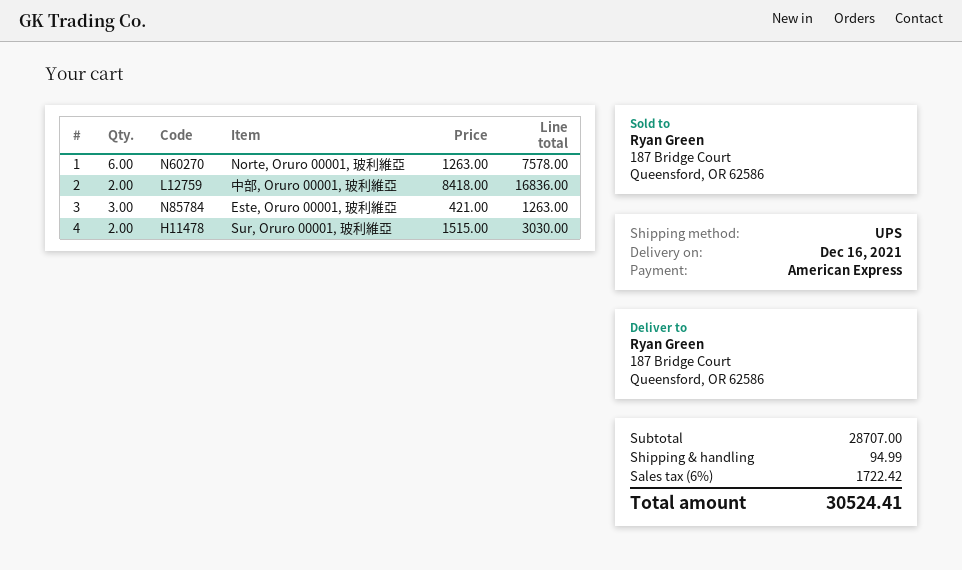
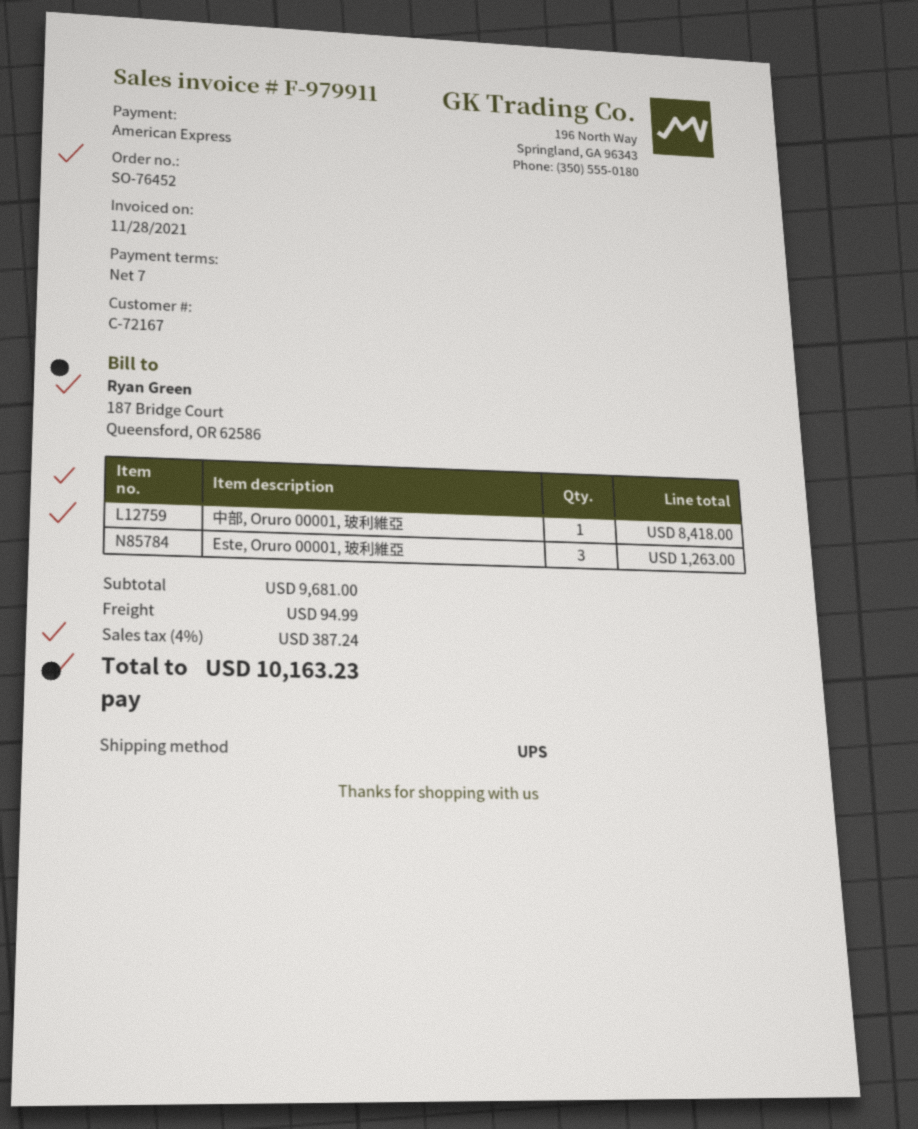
Norte, Oruro 00001, 玻利維亞: 6 for 7578.00 -> none
中部, Oruro 00001, 玻利維亞: 2 for 16836.00 -> 1 for 8418.00
Sur, Oruro 00001, 玻利維亞: 2 for 3030.00 -> none
subtotal: 28707.00 -> 9681.00
tax: 6% = 1722.42 -> 4% = 387.24
total: 30524.41 -> 10163.23

